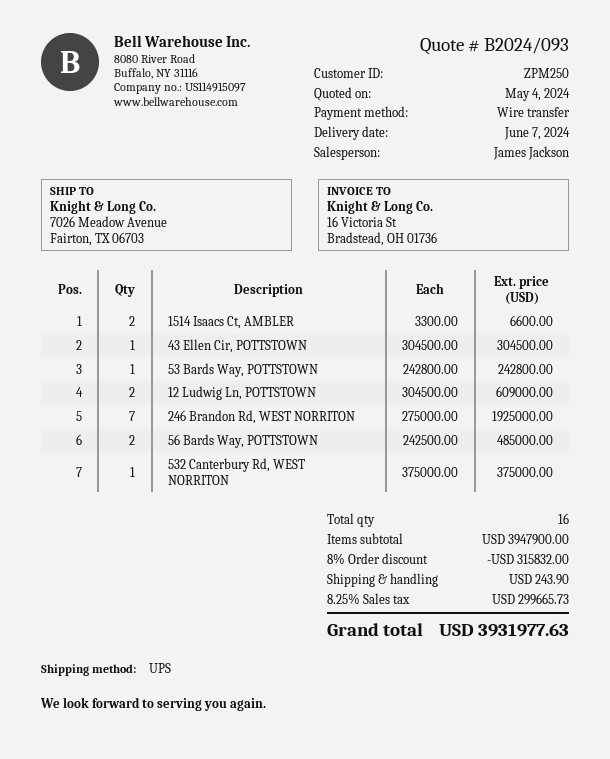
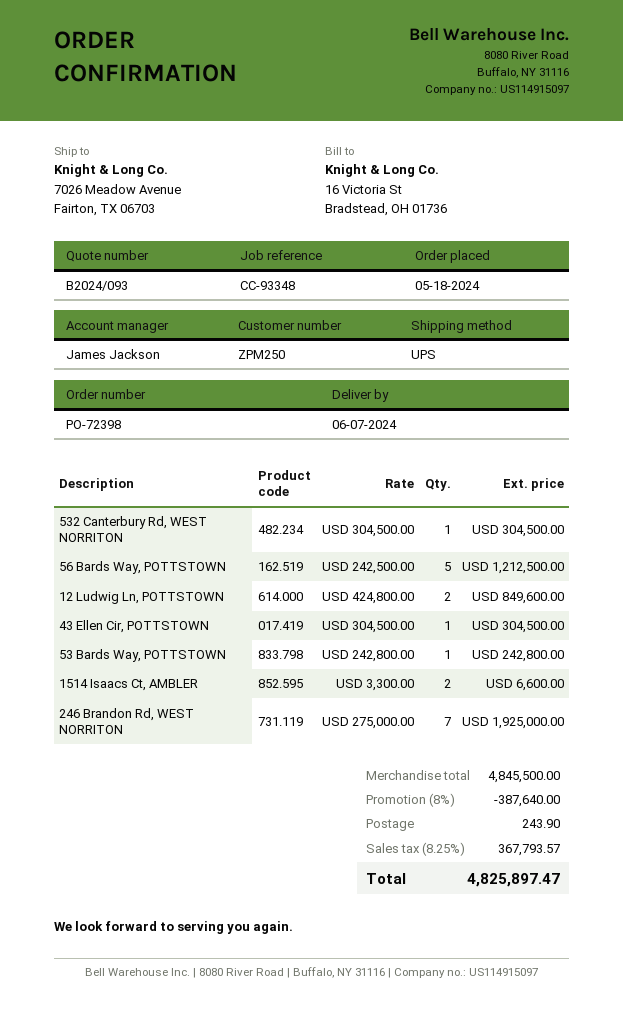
12 Ludwig Ln, POTTSTOWN: 2 x 304500.00 = 609000.00 -> 2 x 424800.00 = 849600.00
56 Bards Way, POTTSTOWN: 2 x 242500.00 = 485000.00 -> 5 x 242500.00 = 1212500.00
532 Canterbury Rd, WEST NORRITON: 1 x 375000.00 = 375000.00 -> 1 x 304500.00 = 304500.00
subtotal: 3947900.00 -> 4845500.00
discount: 8% = 315832.00 -> 8% = 387640.00
tax: 8.25% = 299665.73 -> 8.25% = 367793.57
total: 3931977.63 -> 4825897.47

